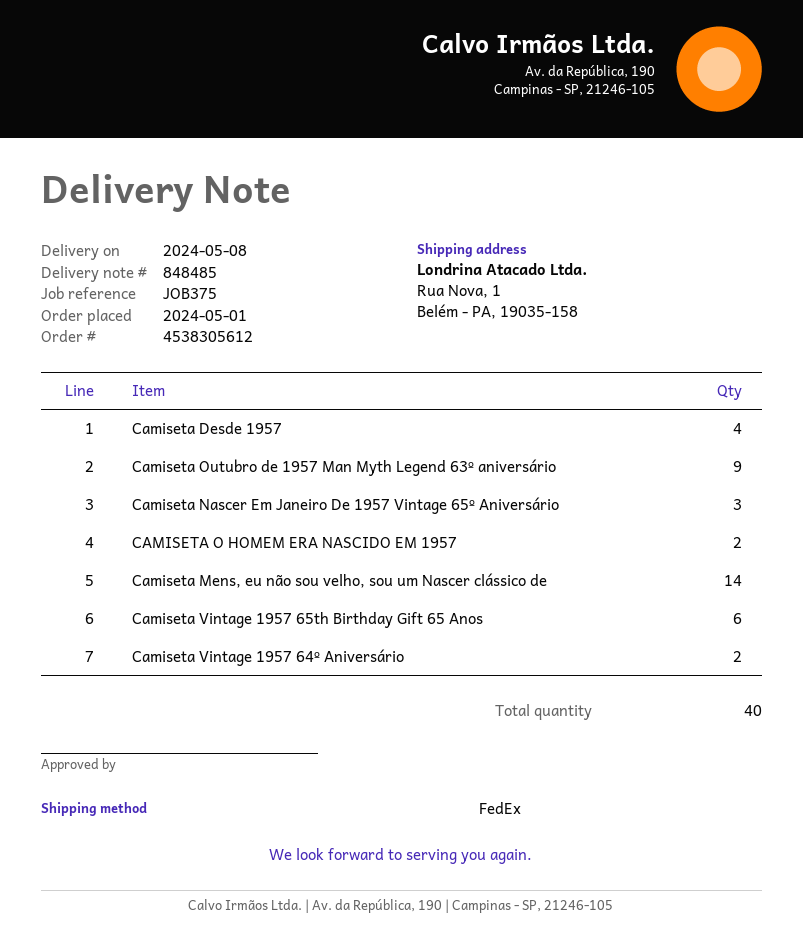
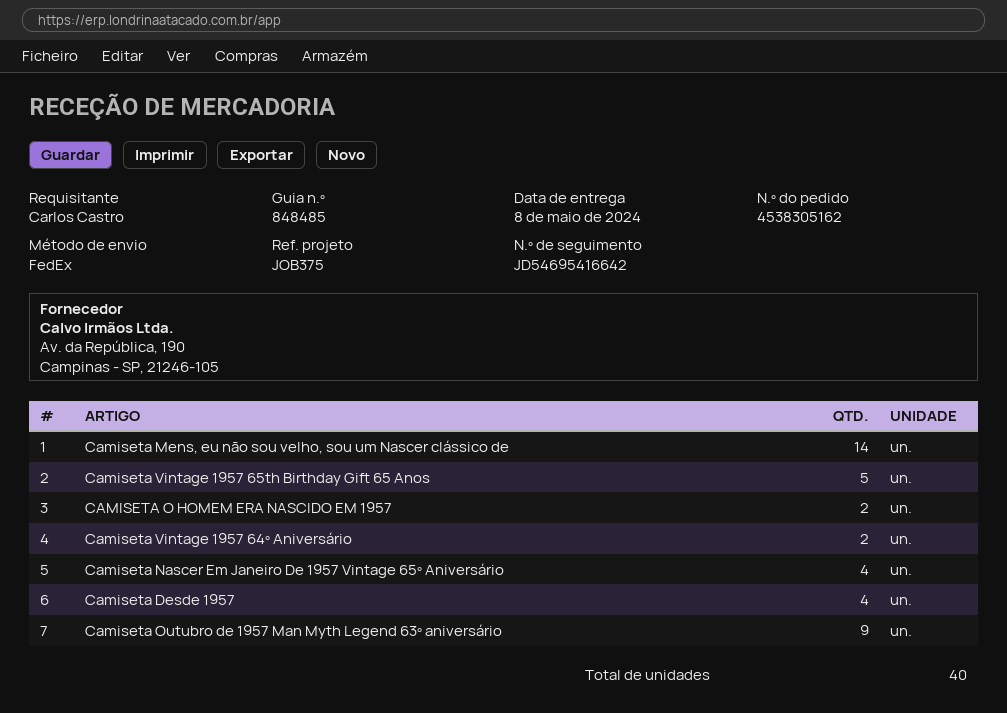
order number: 4538305612 -> 4538305162
Camiseta Nascer Em Janeiro De 1957 Vintage 65º Aniversário: 3 -> 4
Camiseta Vintage 1957 65th Birthday Gift 65 Anos: 6 -> 5

